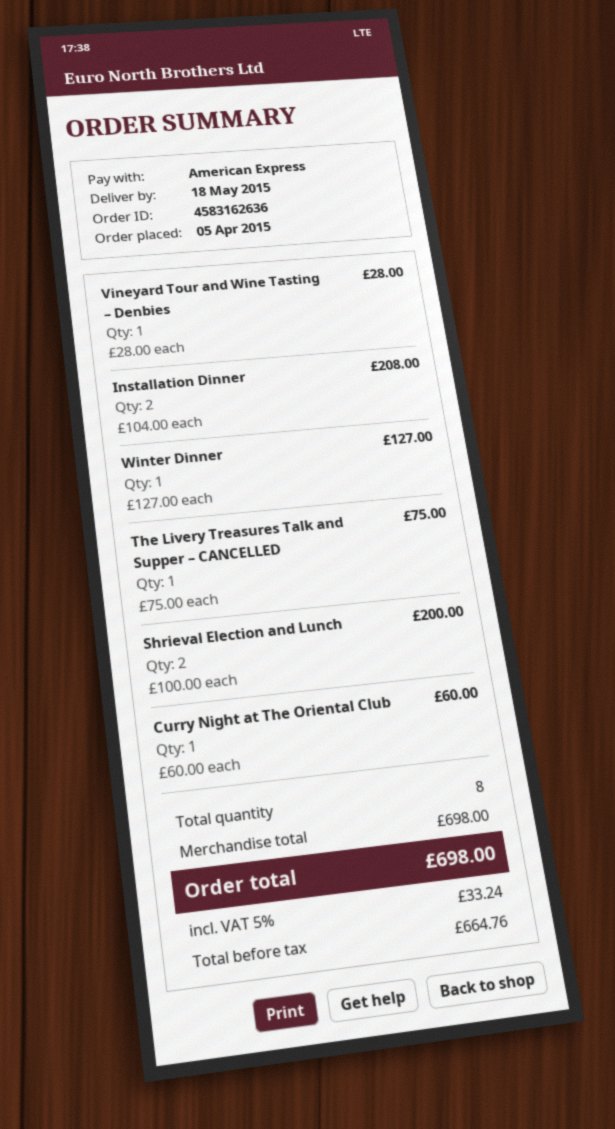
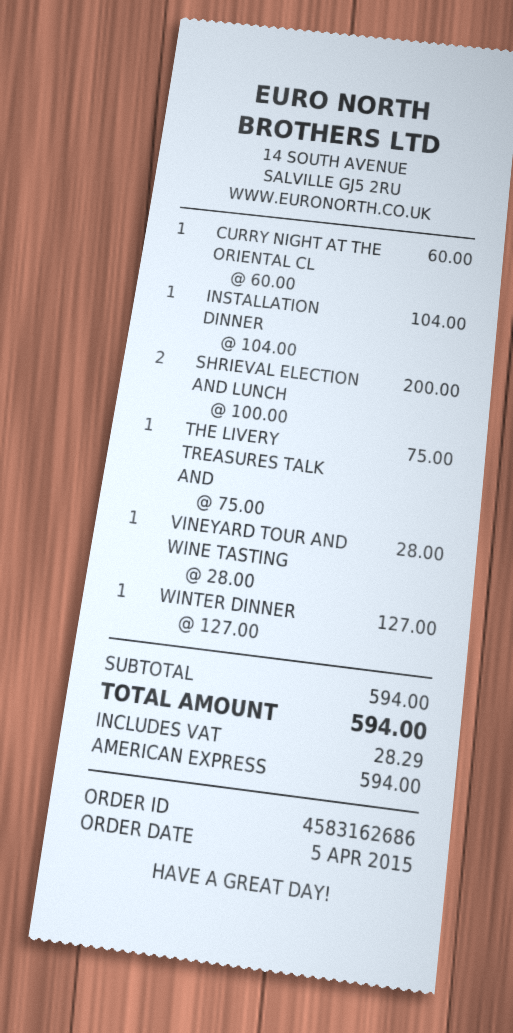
order number: 4583162636 -> 4583162686
Installation Dinner: 2 x 104.00 = 208.00 -> 1 x 104.00 = 104.00
subtotal: 698.00 -> 594.00
tax: 33.24 -> 28.29
total: 698.00 -> 594.00

